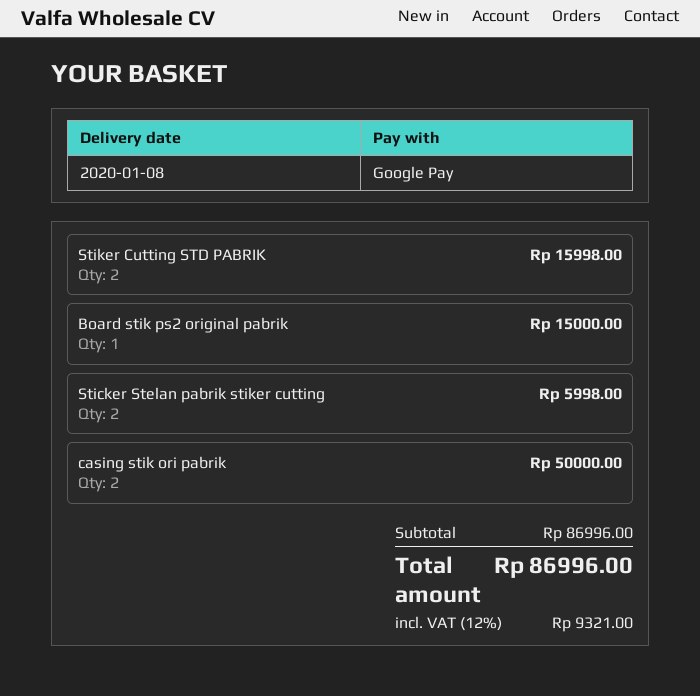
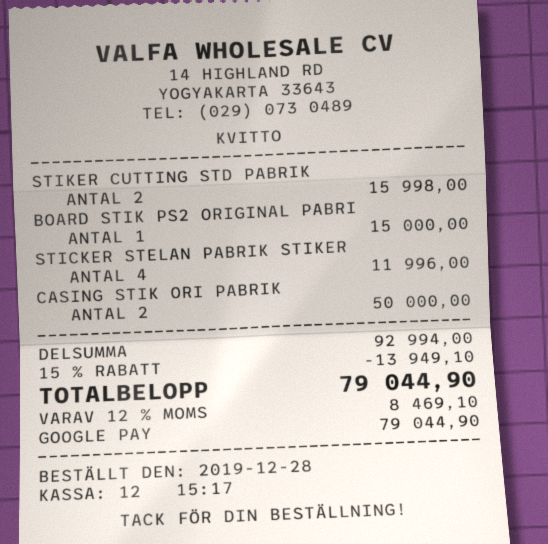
Sticker Stelan pabrik stiker cutting: 2 for 5998.00 -> 4 for 11996.00
subtotal: 86996.00 -> 92994.00
discount: none -> 15% = 13949.10
tax: 12% = 9321.00 -> 12% = 8469.10
total: 86996.00 -> 79044.90

